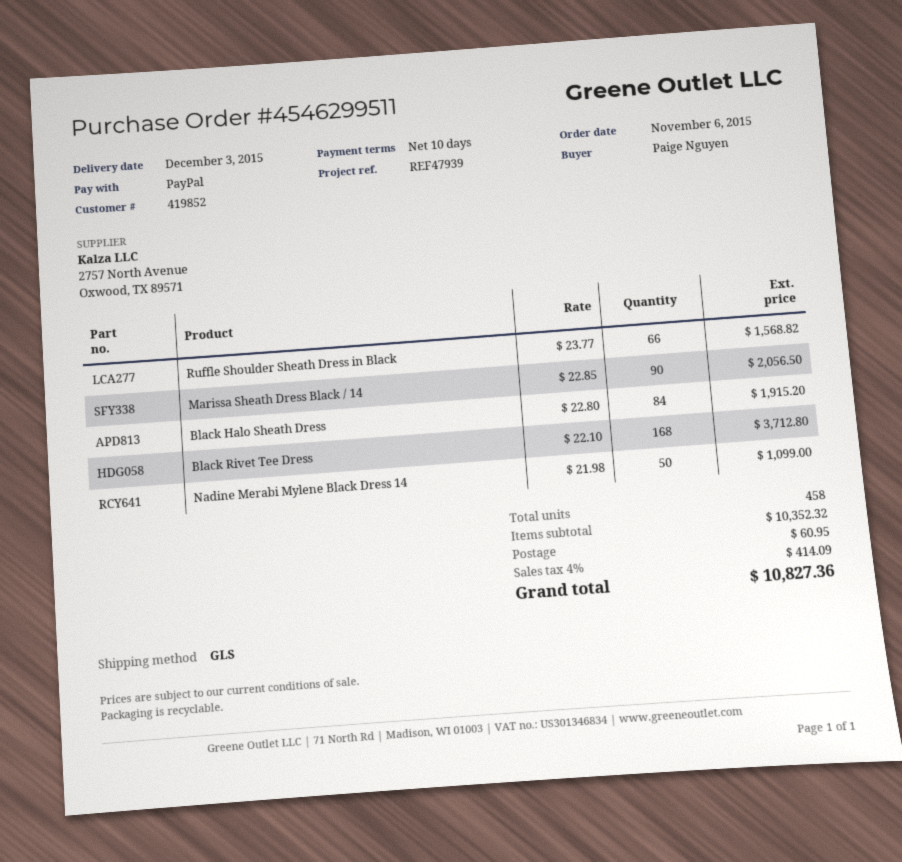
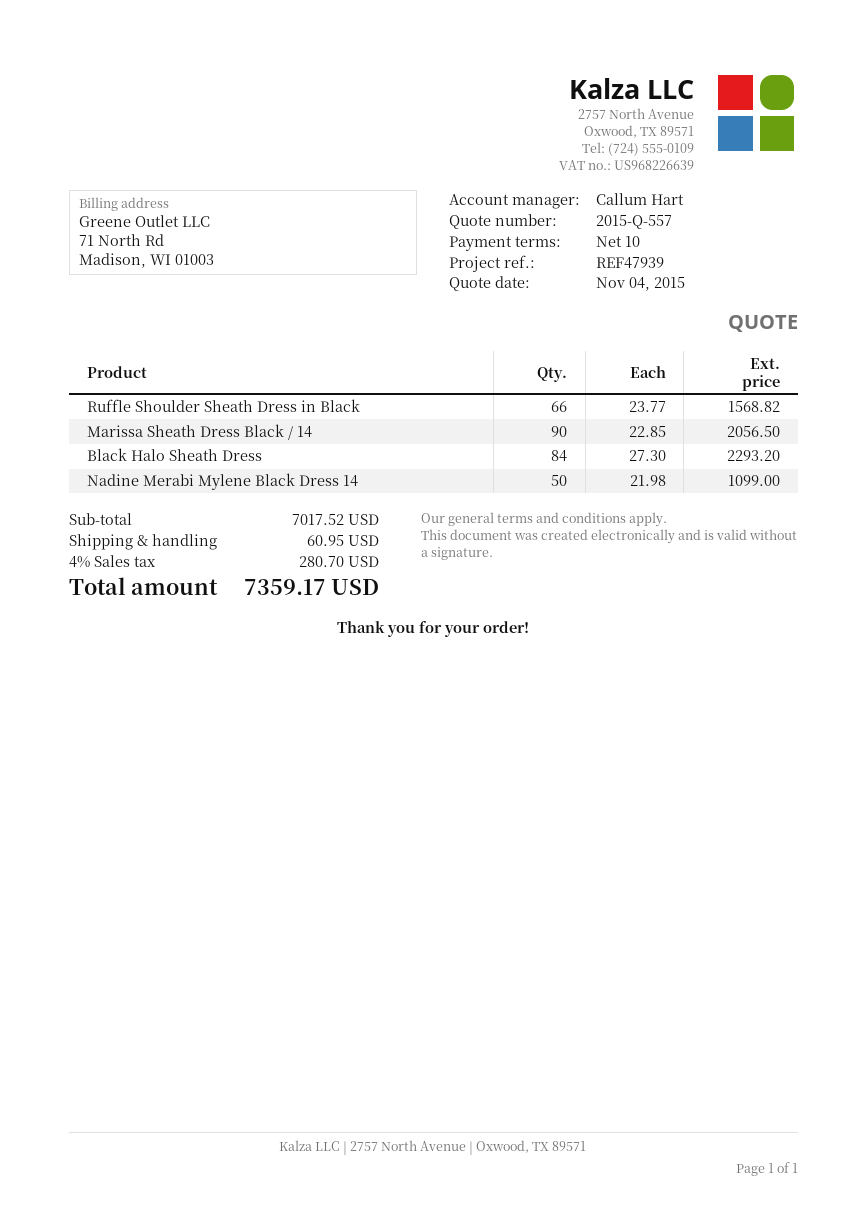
Black Halo Sheath Dress: 84 x 22.80 = 1915.20 -> 84 x 27.30 = 2293.20
Black Rivet Tee Dress: 168 x 22.10 = 3712.80 -> none
subtotal: 10352.32 -> 7017.52
tax: 4% = 414.09 -> 4% = 280.70
total: 10827.36 -> 7359.17

